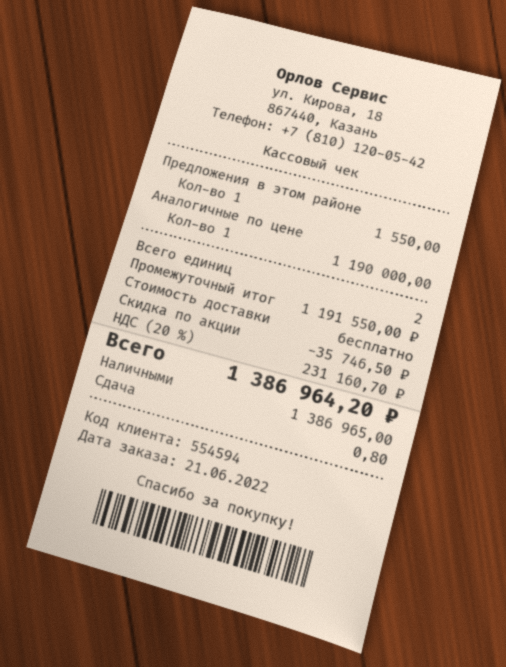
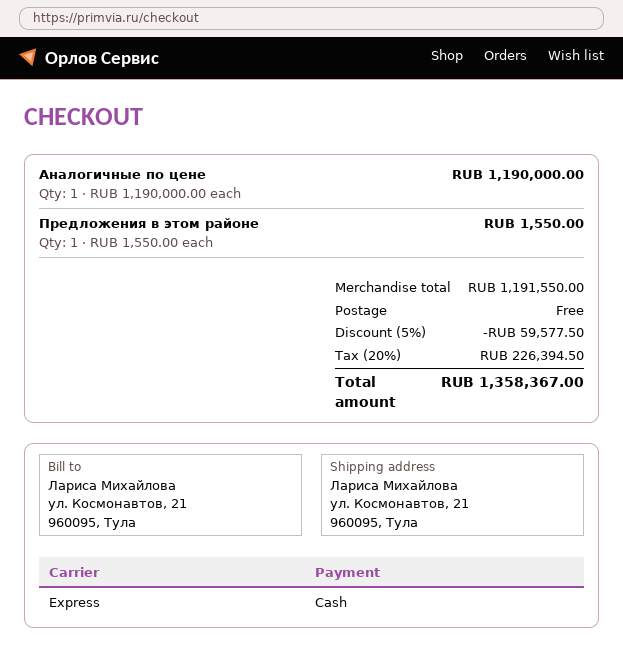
discount: 35746.50 -> 59577.50
tax: 20% = 231160.70 -> 20% = 226394.50
total: 1386964.20 -> 1358367.00

